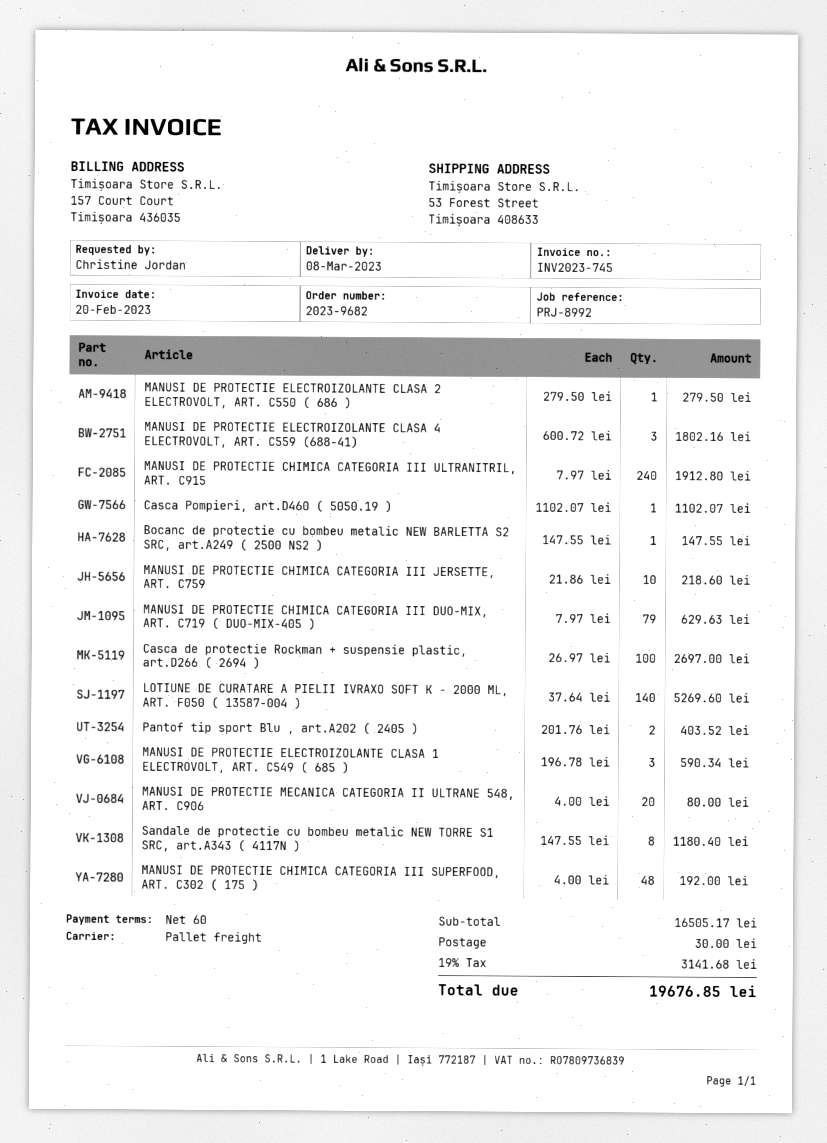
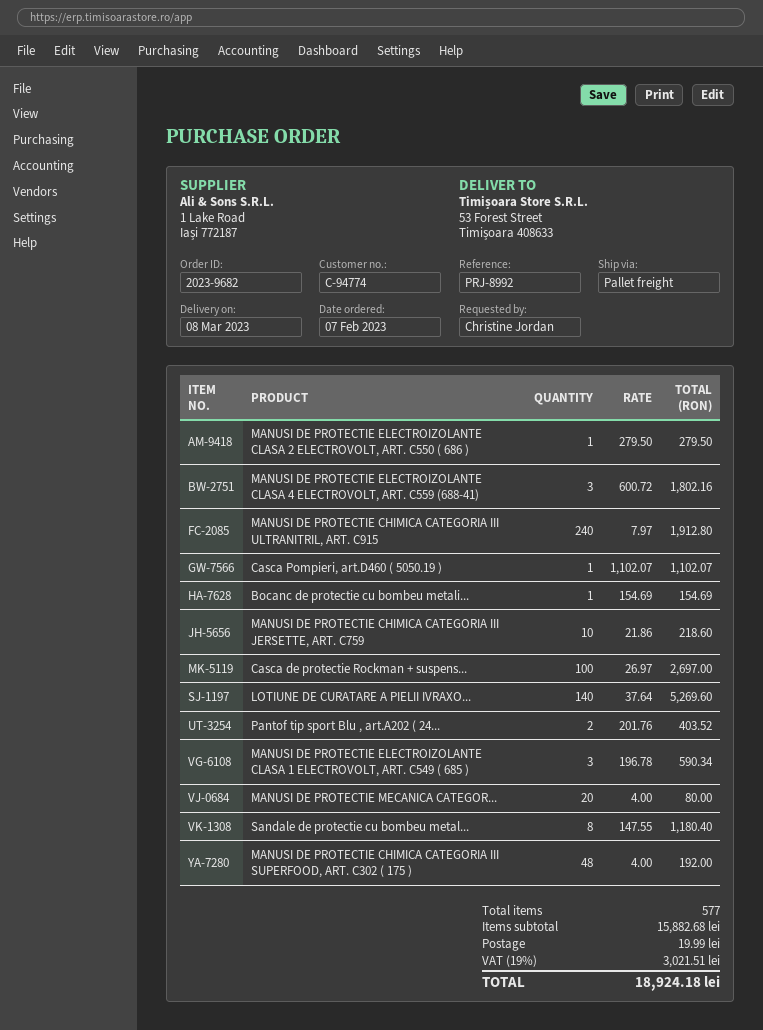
Bocanc de protectie cu bombeu metalic NEW BARLETTA S2 SRC, art.A249 ( 2500 NS2 ): 1 x 147.55 = 147.55 -> 1 x 154.69 = 154.69
MANUSI DE PROTECTIE CHIMICA CATEGORIA III DUO-MIX, ART. C719 ( DUO-MIX-405 ): 79 x 7.97 = 629.63 -> none
subtotal: 16505.17 -> 15882.68
shipping: 30.00 -> 19.99
tax: 19% = 3141.68 -> 19% = 3021.51
total: 19676.85 -> 18924.18

